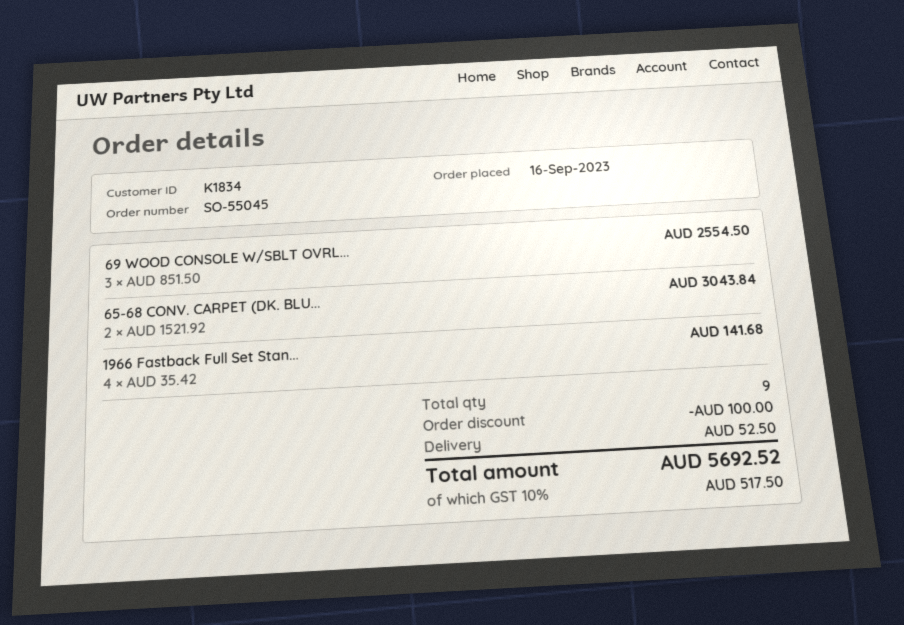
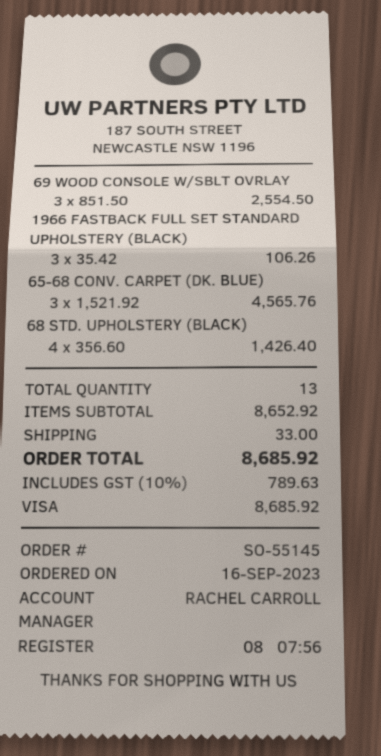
order number: SO-55045 -> SO-55145
65-68 CONV. CARPET (DK. BLU...: 2 x 1521.92 = 3043.84 -> 3 x 1521.92 = 4565.76
1966 Fastback Full Set Stan...: 4 x 35.42 = 141.68 -> 3 x 35.42 = 106.26
68 STD. UPHOLSTERY (BLACK): none -> 4 x 356.60 = 1426.40
total quantity: 9 -> 13
discount: 100.00 -> none
shipping: 52.50 -> 33.00
tax: 10% = 517.50 -> 10% = 789.63
total: 5692.52 -> 8685.92

